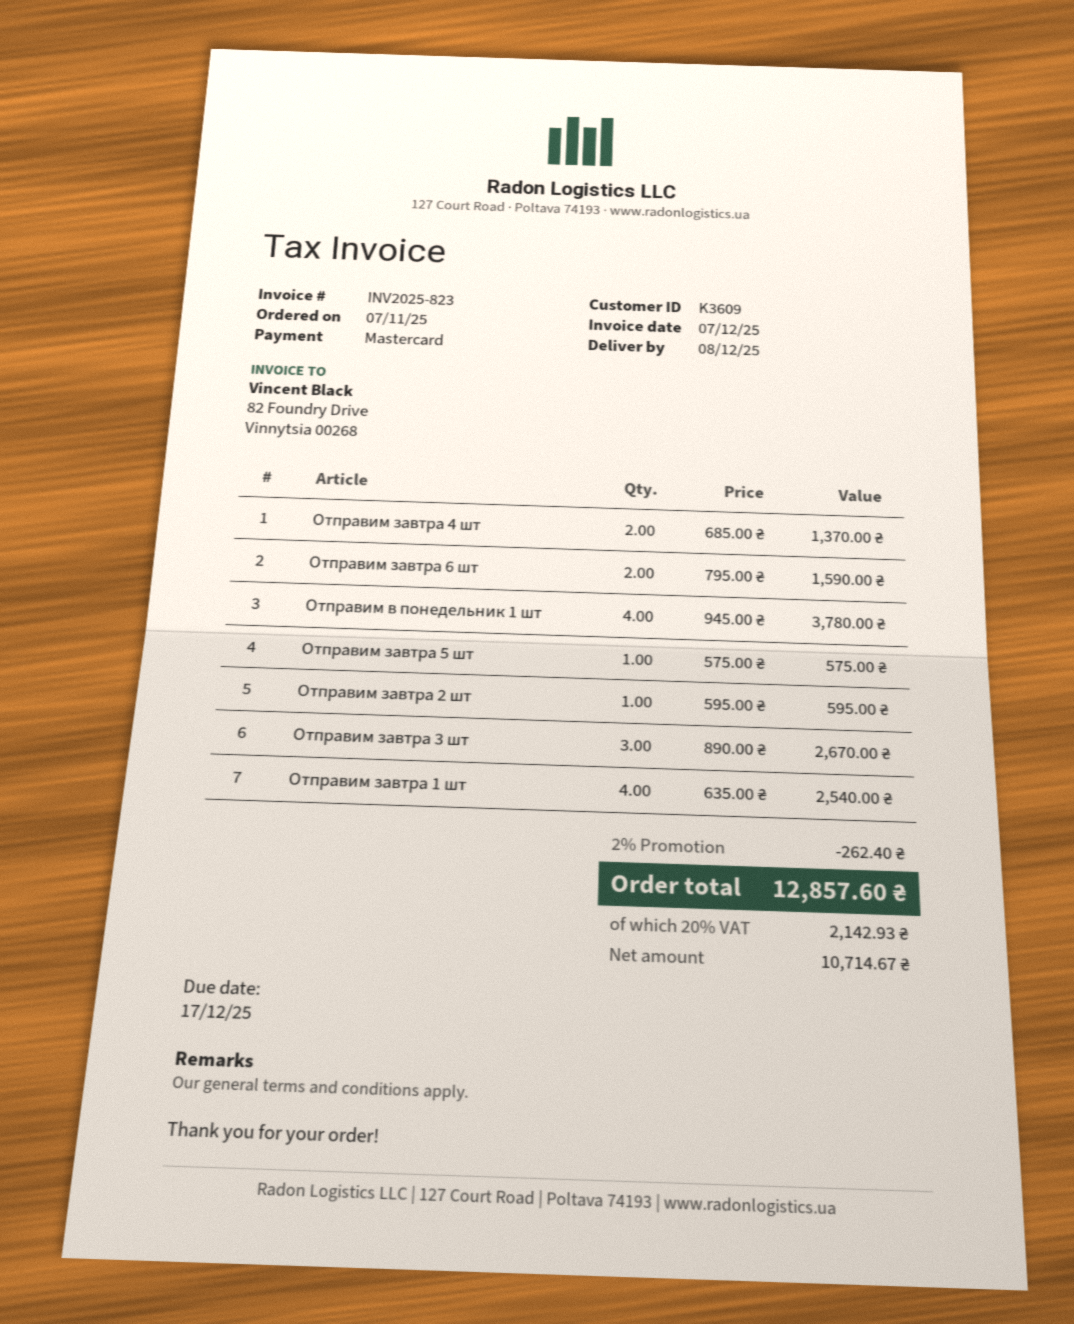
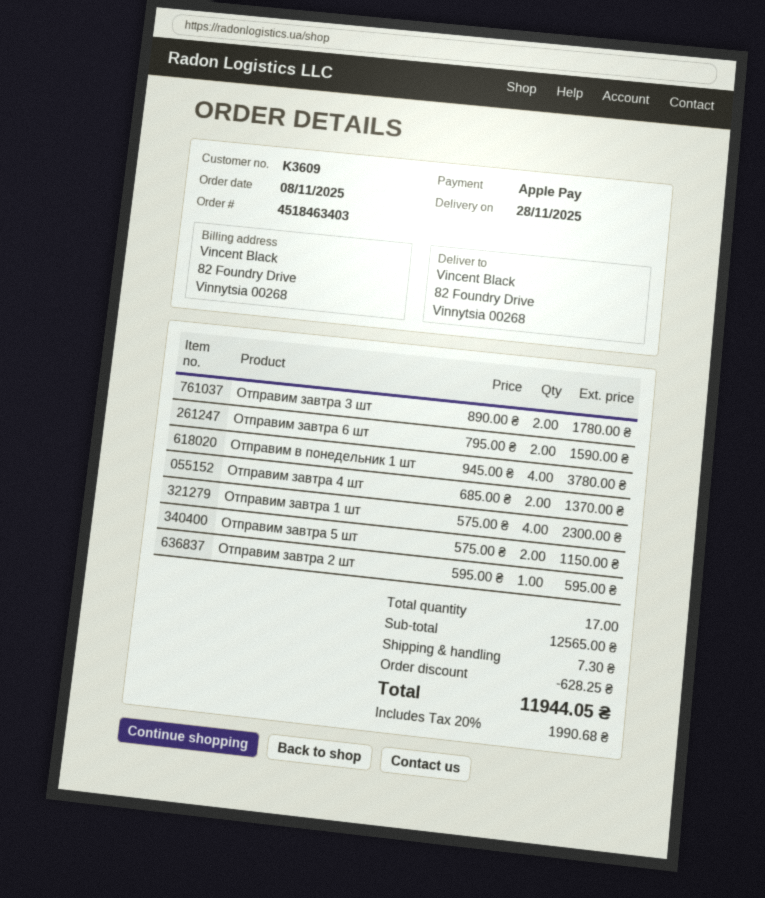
order date: 2025-11-07 -> 2025-11-08
delivery date: 2025-12-08 -> 2025-11-28
payment method: Mastercard -> Apple Pay
Отправим завтра 5 шт: 1 x 575.00 = 575.00 -> 2 x 575.00 = 1150.00
Отправим завтра 3 шт: 3 x 890.00 = 2670.00 -> 2 x 890.00 = 1780.00
Отправим завтра 1 шт: 4 x 635.00 = 2540.00 -> 4 x 575.00 = 2300.00
discount: 262.40 -> 628.25
shipping: none -> 7.30
tax: 20% = 2142.93 -> 20% = 1990.68
total: 12857.60 -> 11944.05

